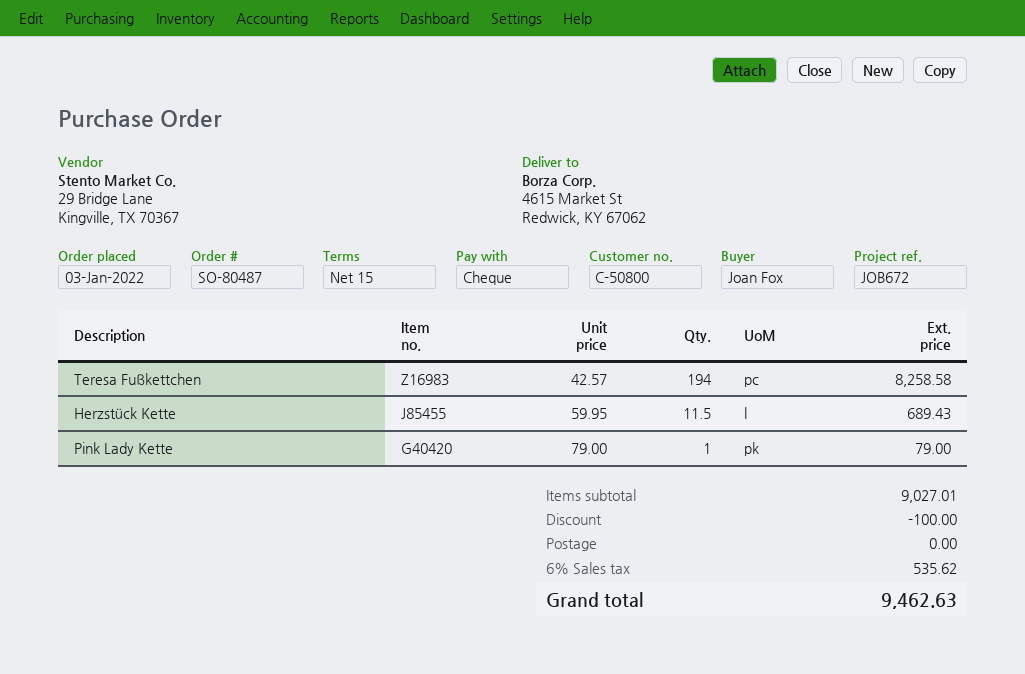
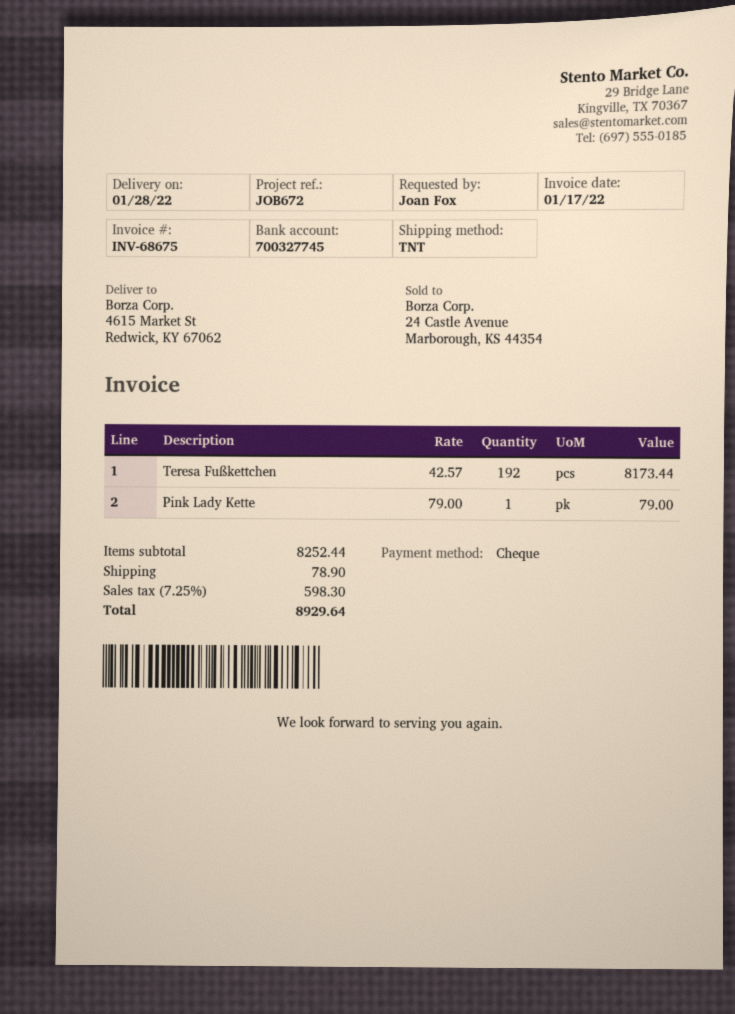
Teresa Fußkettchen: 194 x 42.57 = 8258.58 -> 192 x 42.57 = 8173.44
Herzstück Kette: 11.5 x 59.95 = 689.43 -> none
subtotal: 9027.01 -> 8252.44
discount: 100.00 -> none
shipping: 0.00 -> 78.90
tax: 6% = 535.62 -> 7.25% = 598.30
total: 9462.63 -> 8929.64

